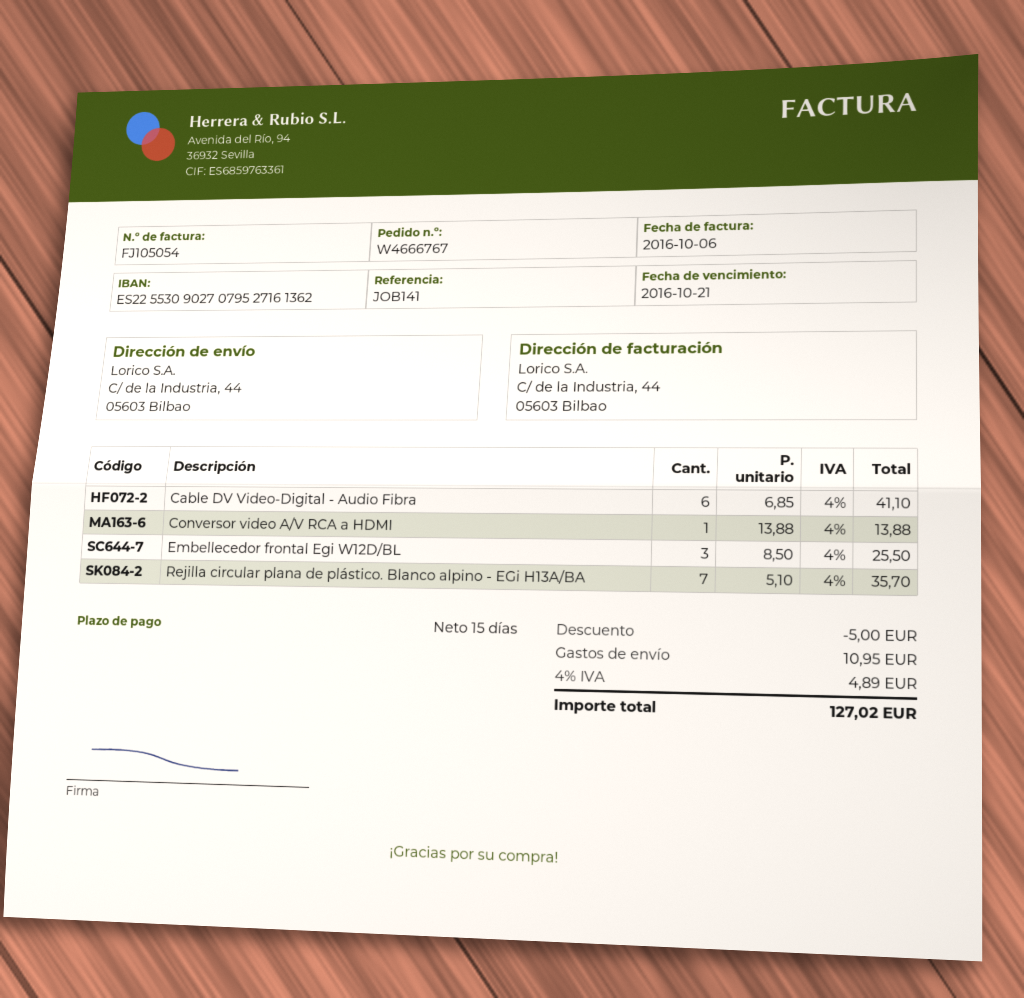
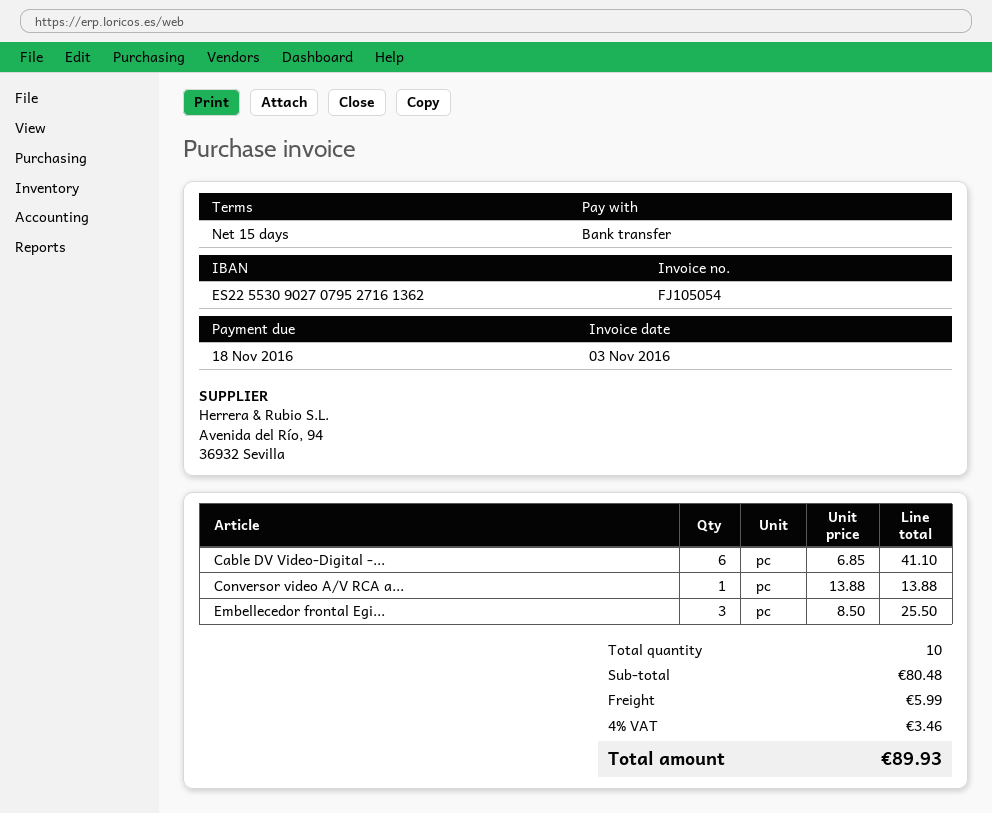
invoice date: 2016-10-06 -> 2016-11-03
due date: 2016-10-21 -> 2016-11-18
Rejilla circular plana de plástico. Blanco alpino - EGi H13A/BA: 7 x 5.10 = 35.70 -> none
discount: 5.00 -> none
shipping: 10.95 -> 5.99
tax: 4% = 4.89 -> 4% = 3.46
total: 127.02 -> 89.93

